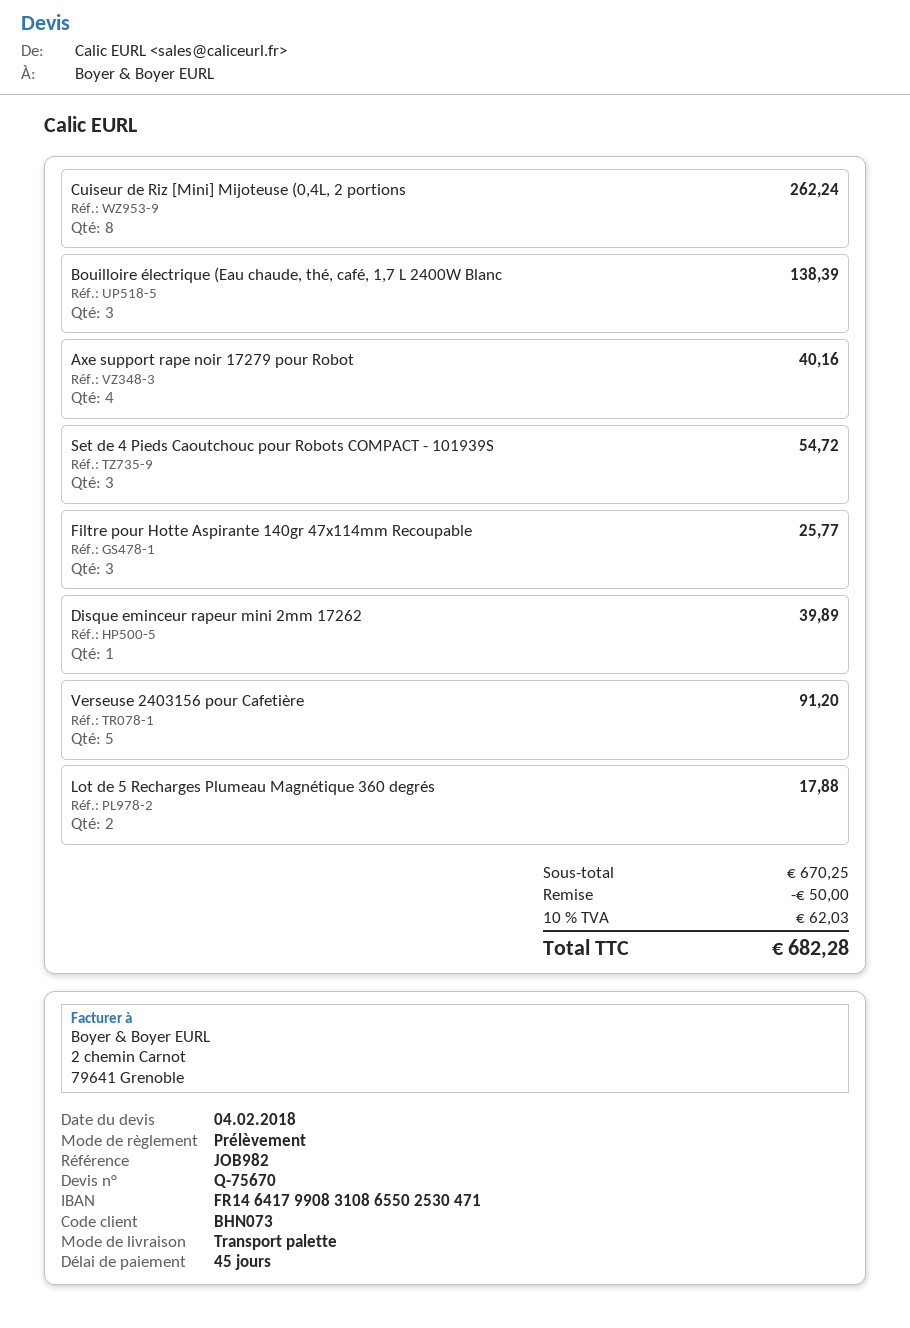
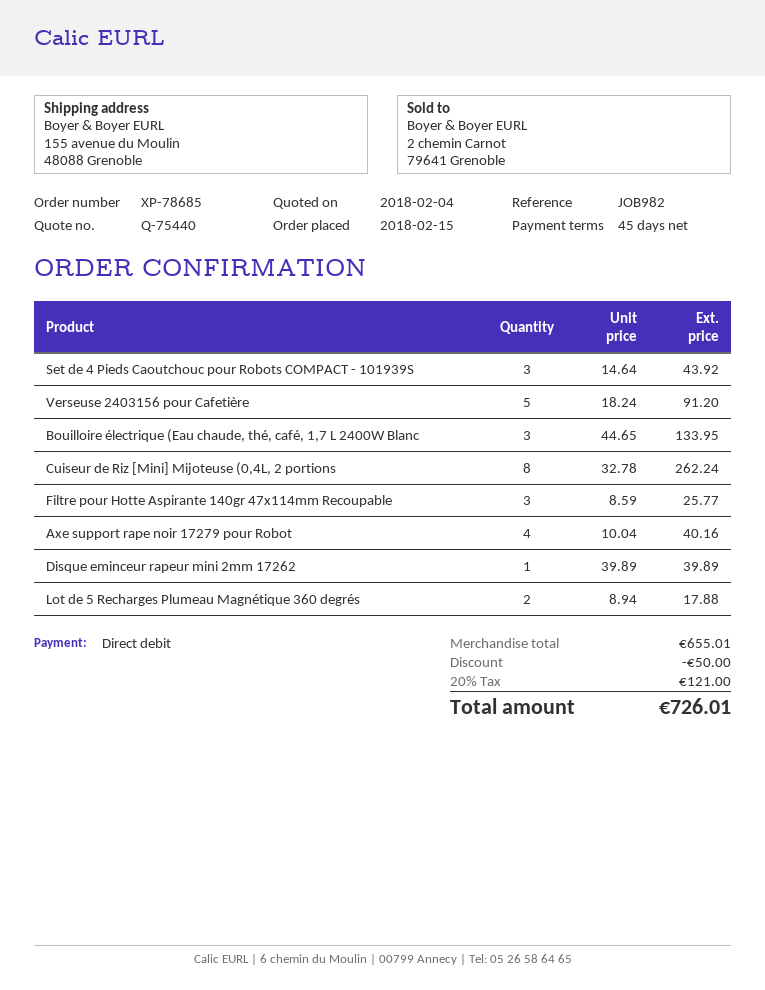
quote number: Q-75670 -> Q-75440
Bouilloire électrique (Eau chaude, thé, café, 1,7 L 2400W Blanc: 3 for 138.39 -> 3 for 133.95
Set de 4 Pieds Caoutchouc pour Robots COMPACT - 101939S: 3 for 54.72 -> 3 for 43.92
subtotal: 670.25 -> 655.01
tax: 10% = 62.03 -> 20% = 121.00
total: 682.28 -> 726.01

